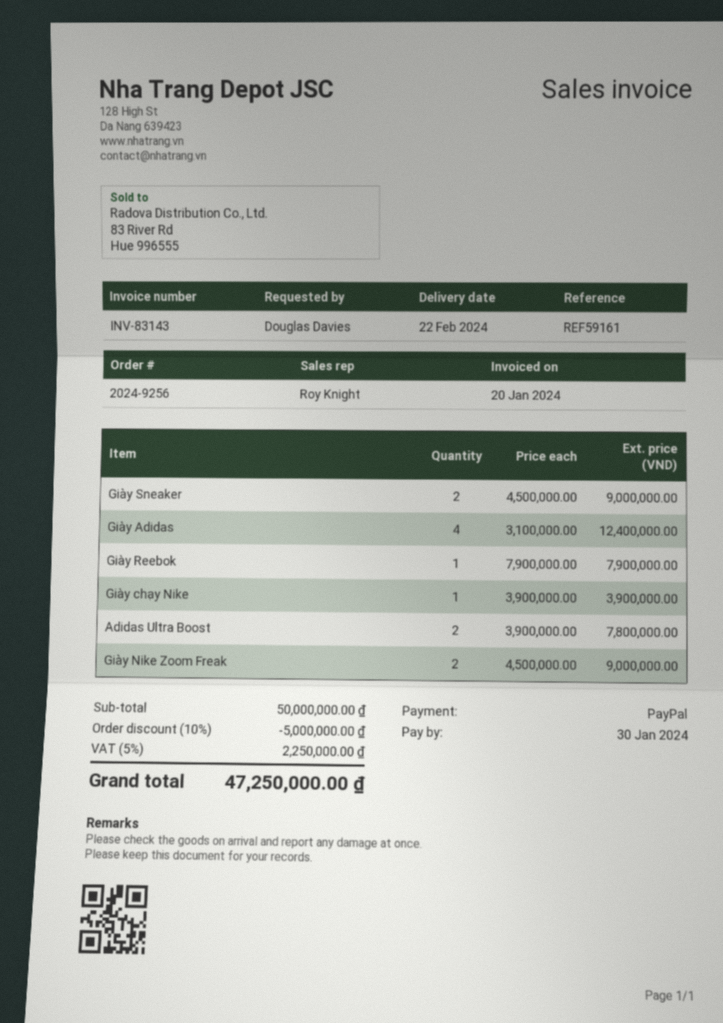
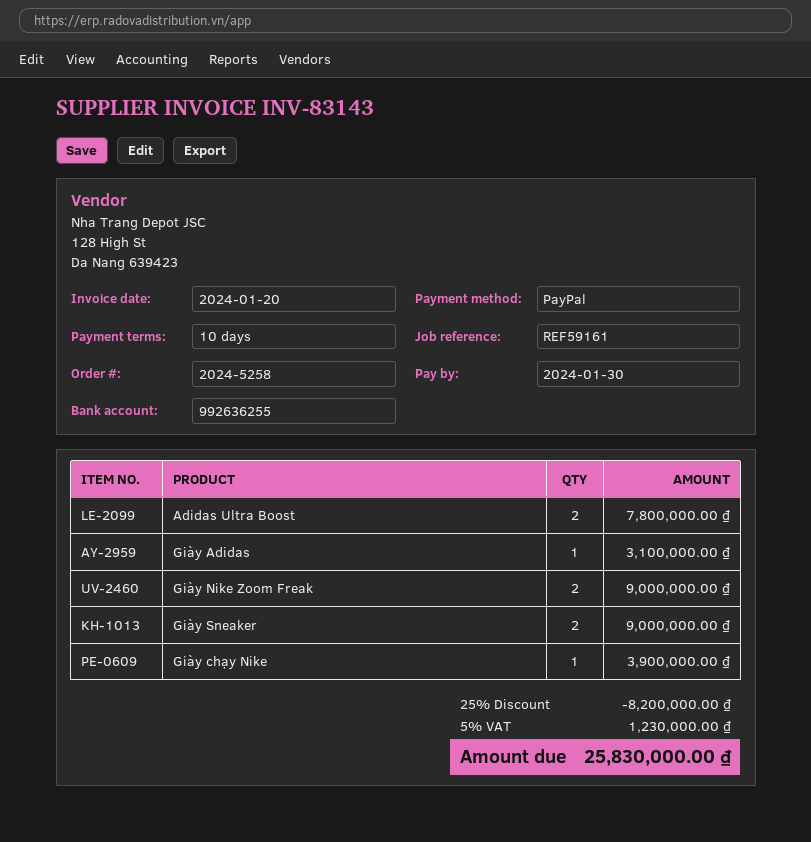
order number: 2024-9256 -> 2024-5258
Giày Adidas: 4 for 12400000.00 -> 1 for 3100000.00
Giày Reebok: 1 for 7900000.00 -> none
discount: 10% = 5000000.00 -> 25% = 8200000.00
tax: 5% = 2250000.00 -> 5% = 1230000.00
total: 47250000.00 -> 25830000.00

